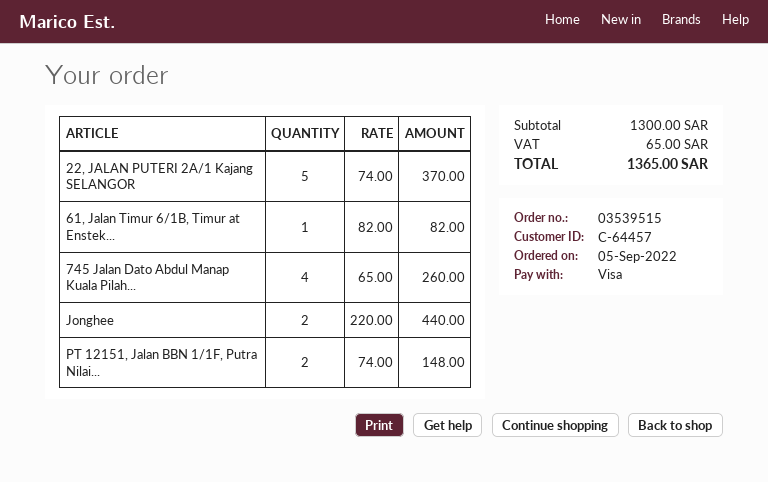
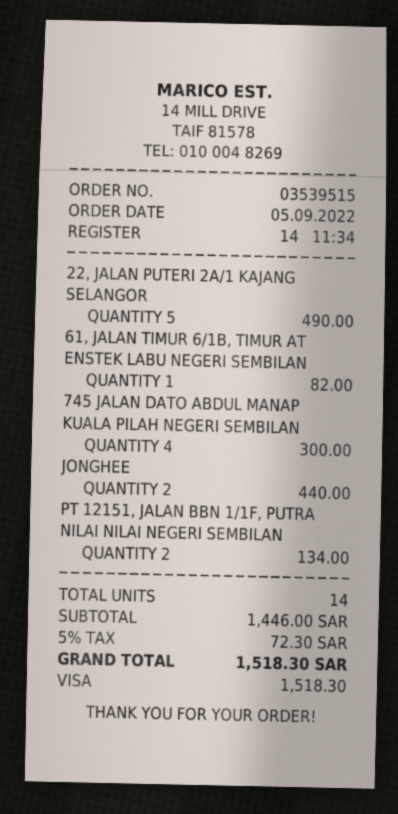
22, JALAN PUTERI 2A/1 Kajang SELANGOR: 5 for 370.00 -> 5 for 490.00
745 Jalan Dato Abdul Manap Kuala Pilah...: 4 for 260.00 -> 4 for 300.00
PT 12151, Jalan BBN 1/1F, Putra Nilai...: 2 for 148.00 -> 2 for 134.00
subtotal: 1300.00 -> 1446.00
tax: 65.00 -> 72.30
total: 1365.00 -> 1518.30

